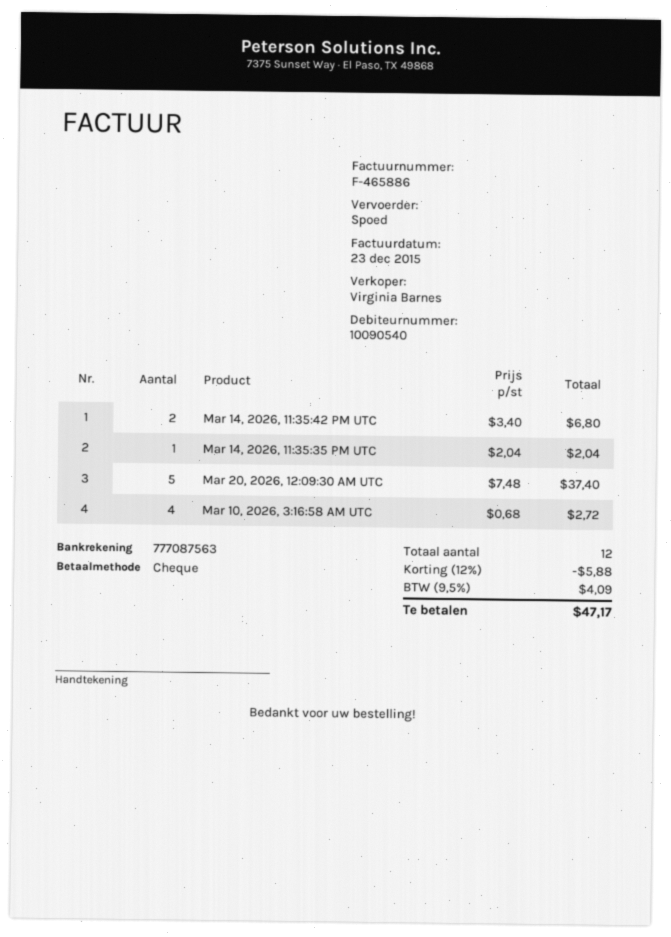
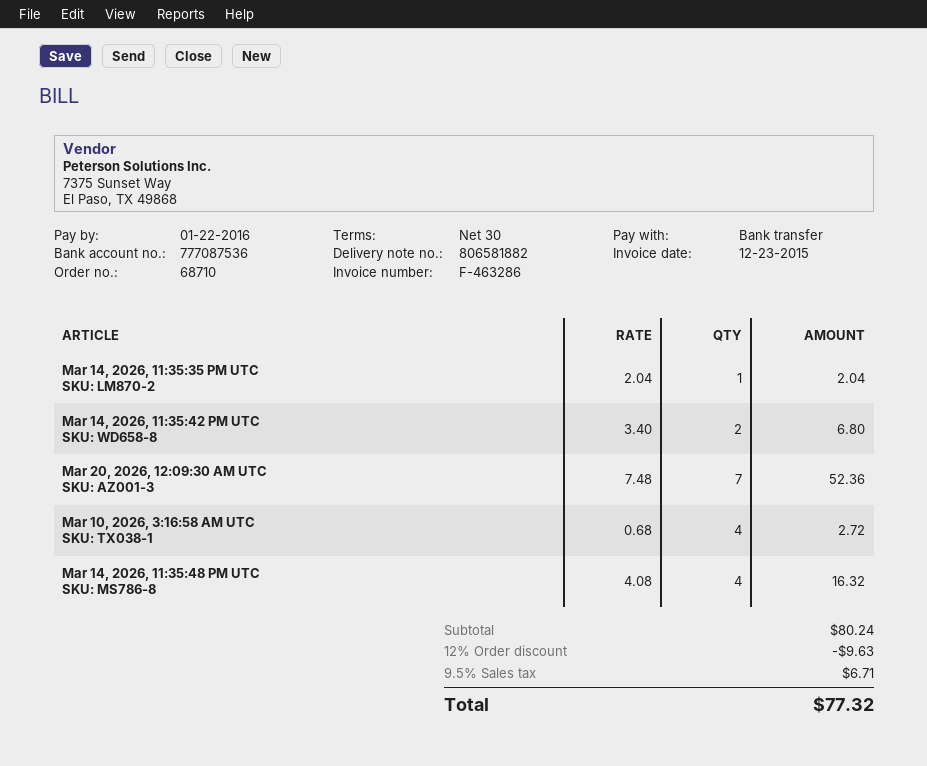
invoice number: F-465886 -> F-463286
payment method: cheque -> bank transfer
bank account: 777087563 -> 777087536
Mar 20, 2026, 12:09:30 AM UTC: 5 x 7.48 = 37.40 -> 7 x 7.48 = 52.36
Mar 14, 2026, 11:35:48 PM UTC: none -> 4 x 4.08 = 16.32
discount: 12% = 5.88 -> 12% = 9.63
tax: 9.5% = 4.09 -> 9.5% = 6.71
total: 47.17 -> 77.32

